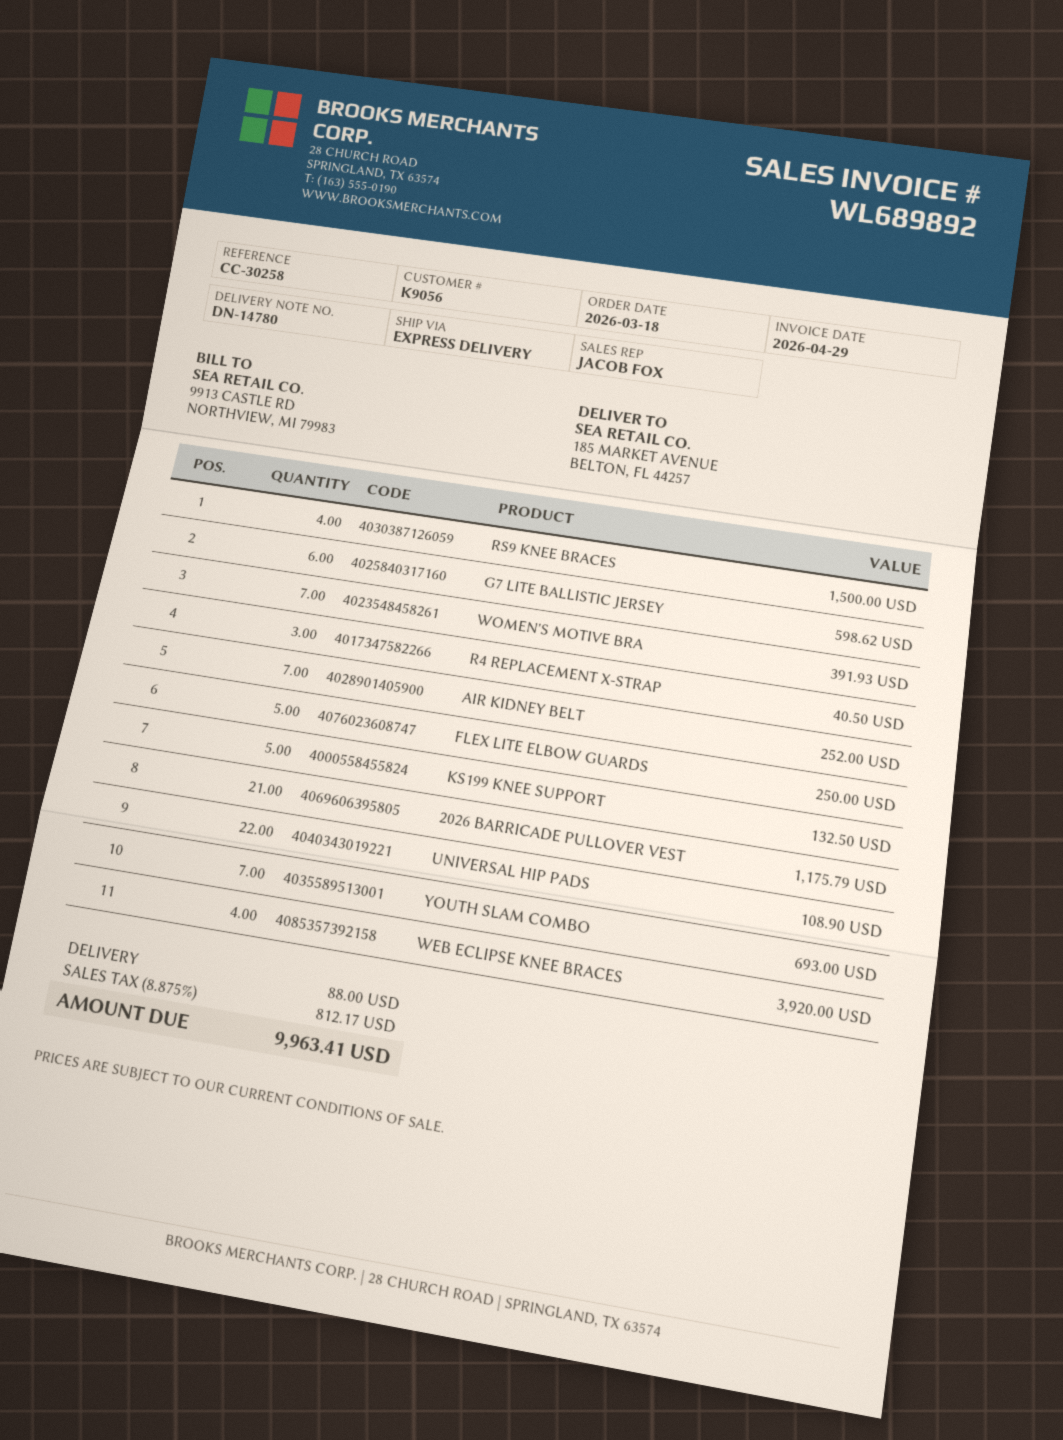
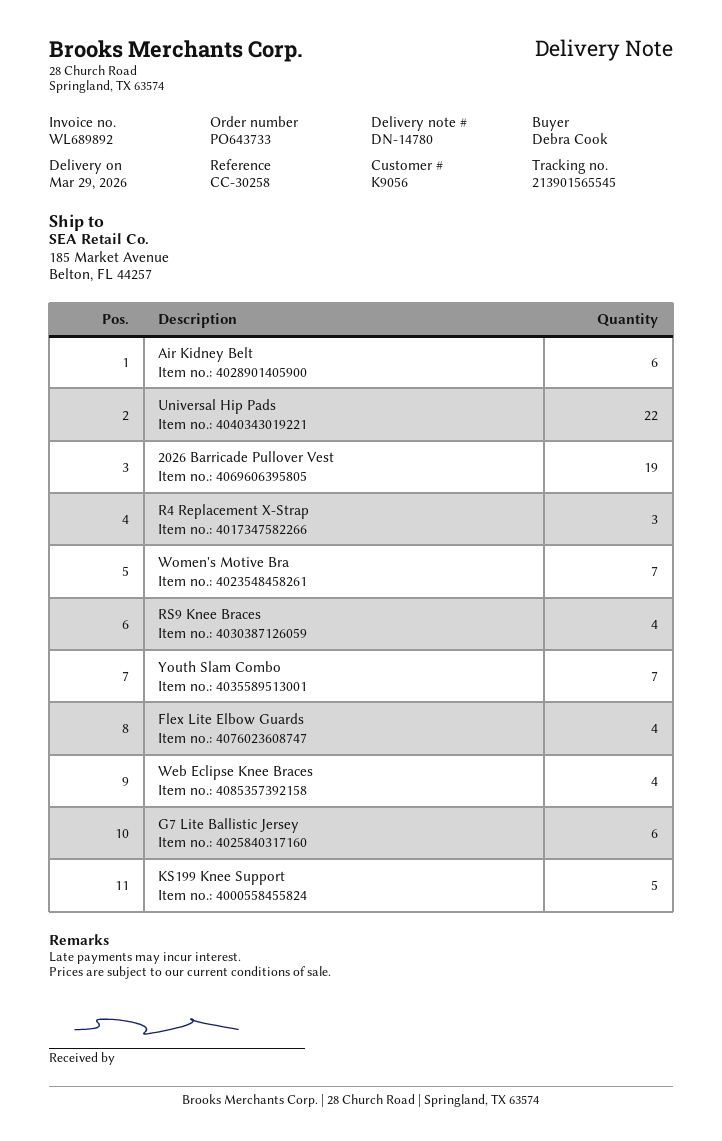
AIR KIDNEY BELT: 7 -> 6
FLEX LITE ELBOW GUARDS: 5 -> 4
2026 BARRICADE PULLOVER VEST: 21 -> 19

